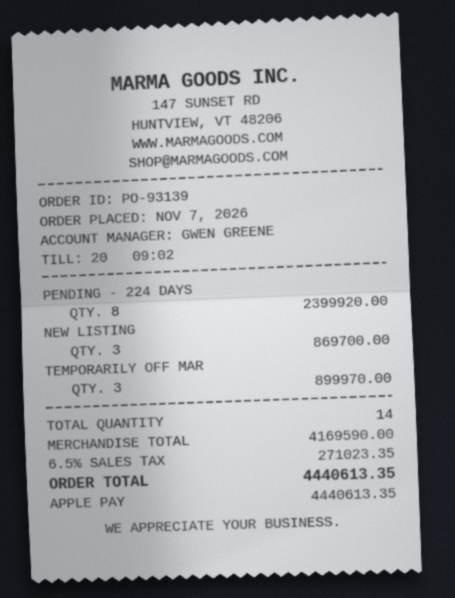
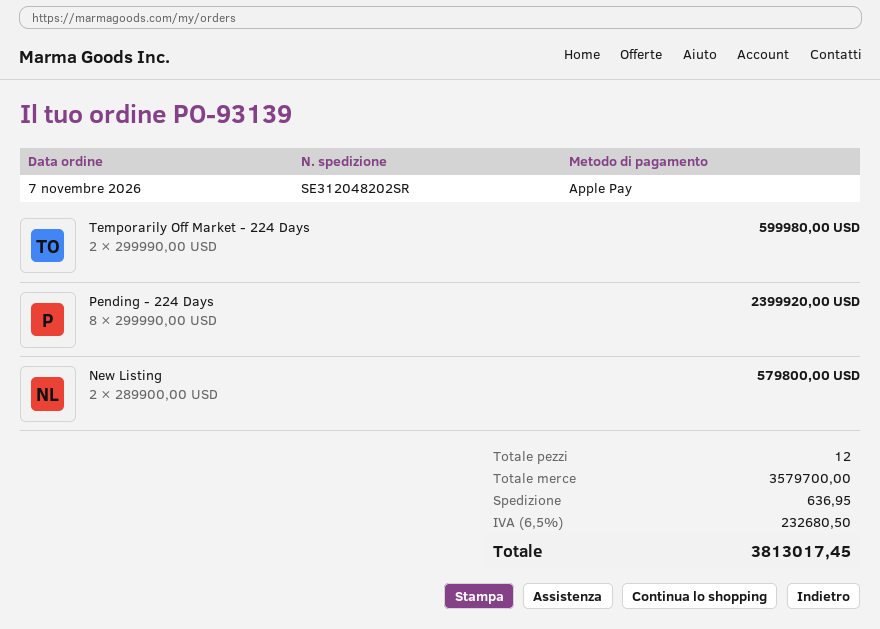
NEW LISTING: 3 for 869700.00 -> 2 for 579800.00
TEMPORARILY OFF MAR: 3 for 899970.00 -> 2 for 599980.00
total quantity: 14 -> 12
subtotal: 4169590.00 -> 3579700.00
shipping: none -> 636.95
tax: 6.5% = 271023.35 -> 6.5% = 232680.50
total: 4440613.35 -> 3813017.45

